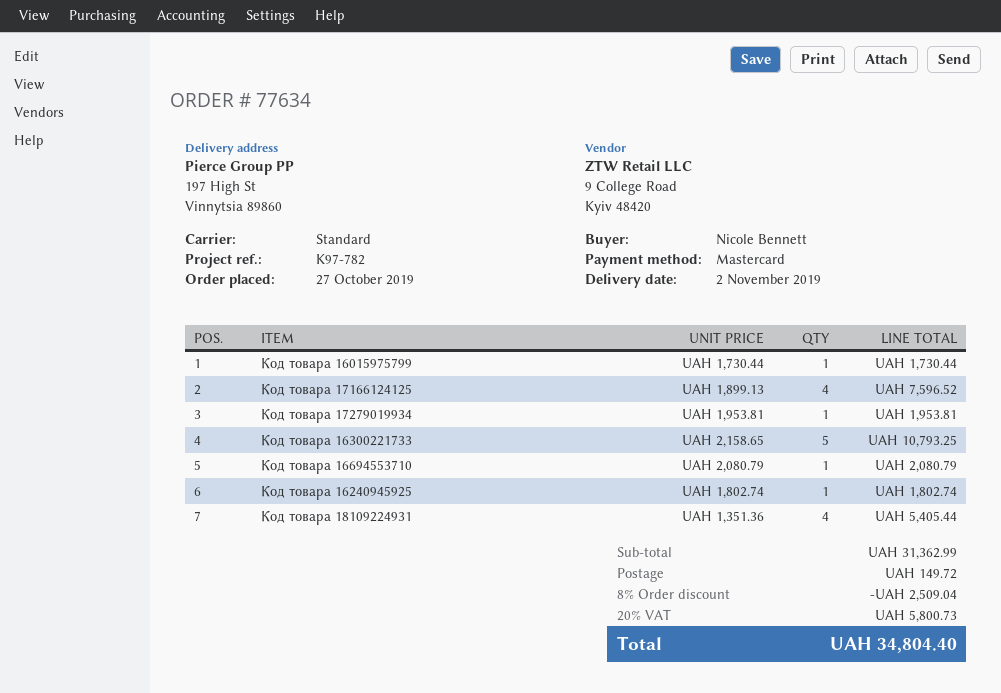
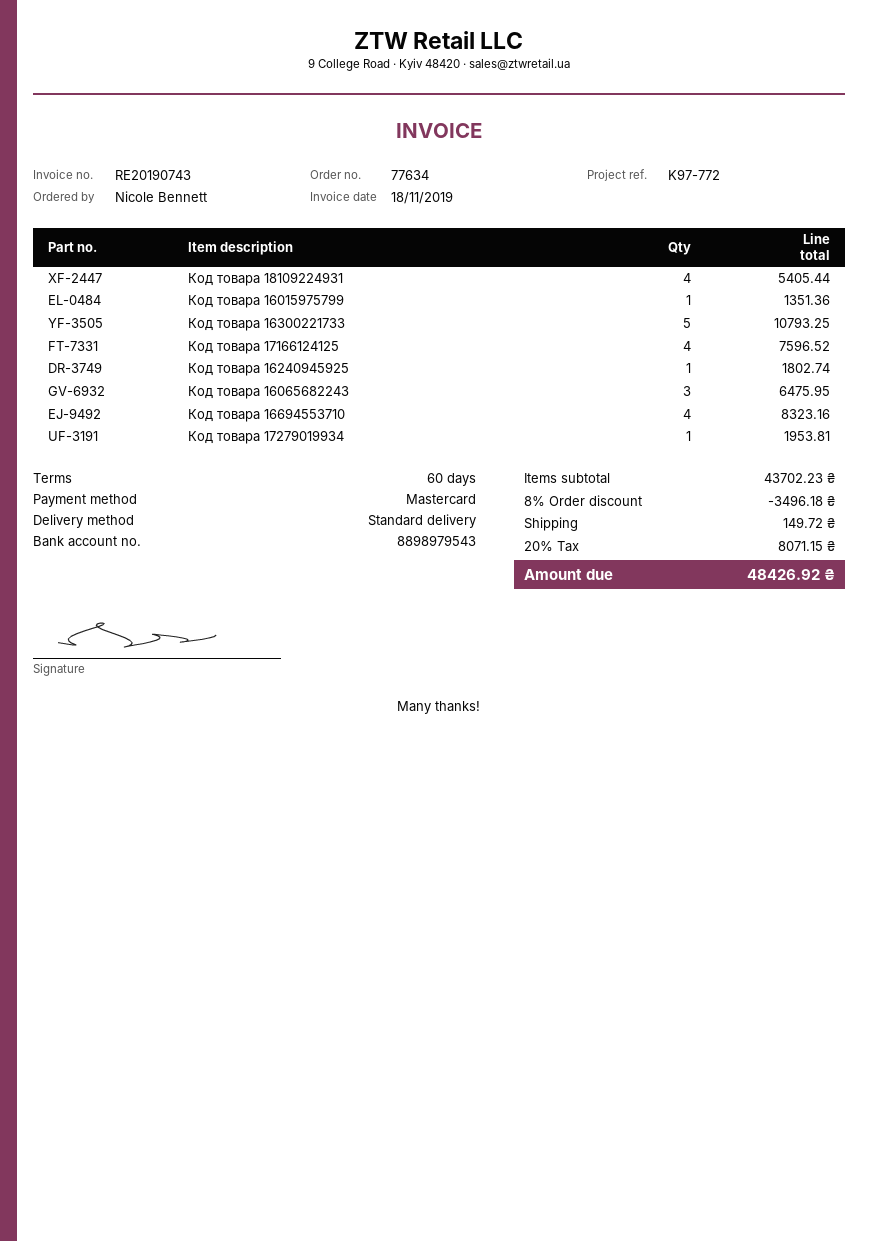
reference: K97-782 -> K97-772
Код товара 16015975799: 1 for 1730.44 -> 1 for 1351.36
Код товара 16694553710: 1 for 2080.79 -> 4 for 8323.16
Код товара 16065682243: none -> 3 for 6475.95
subtotal: 31362.99 -> 43702.23
discount: 8% = 2509.04 -> 8% = 3496.18
tax: 20% = 5800.73 -> 20% = 8071.15
total: 34804.40 -> 48426.92

